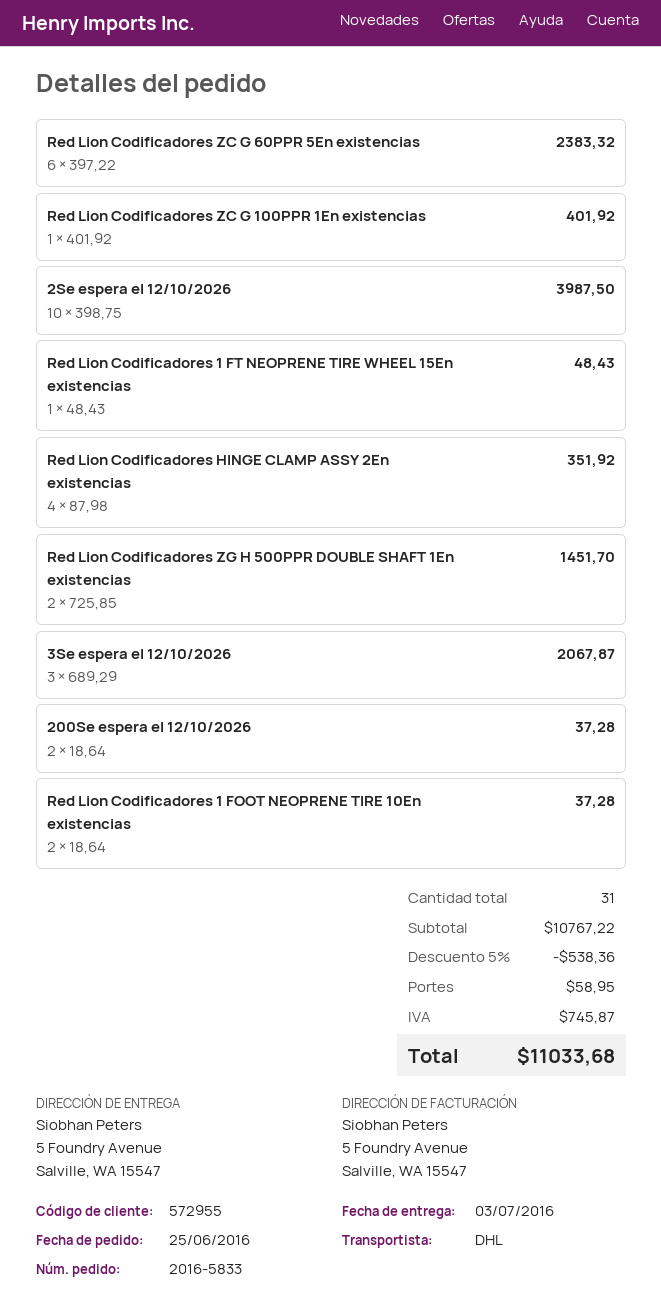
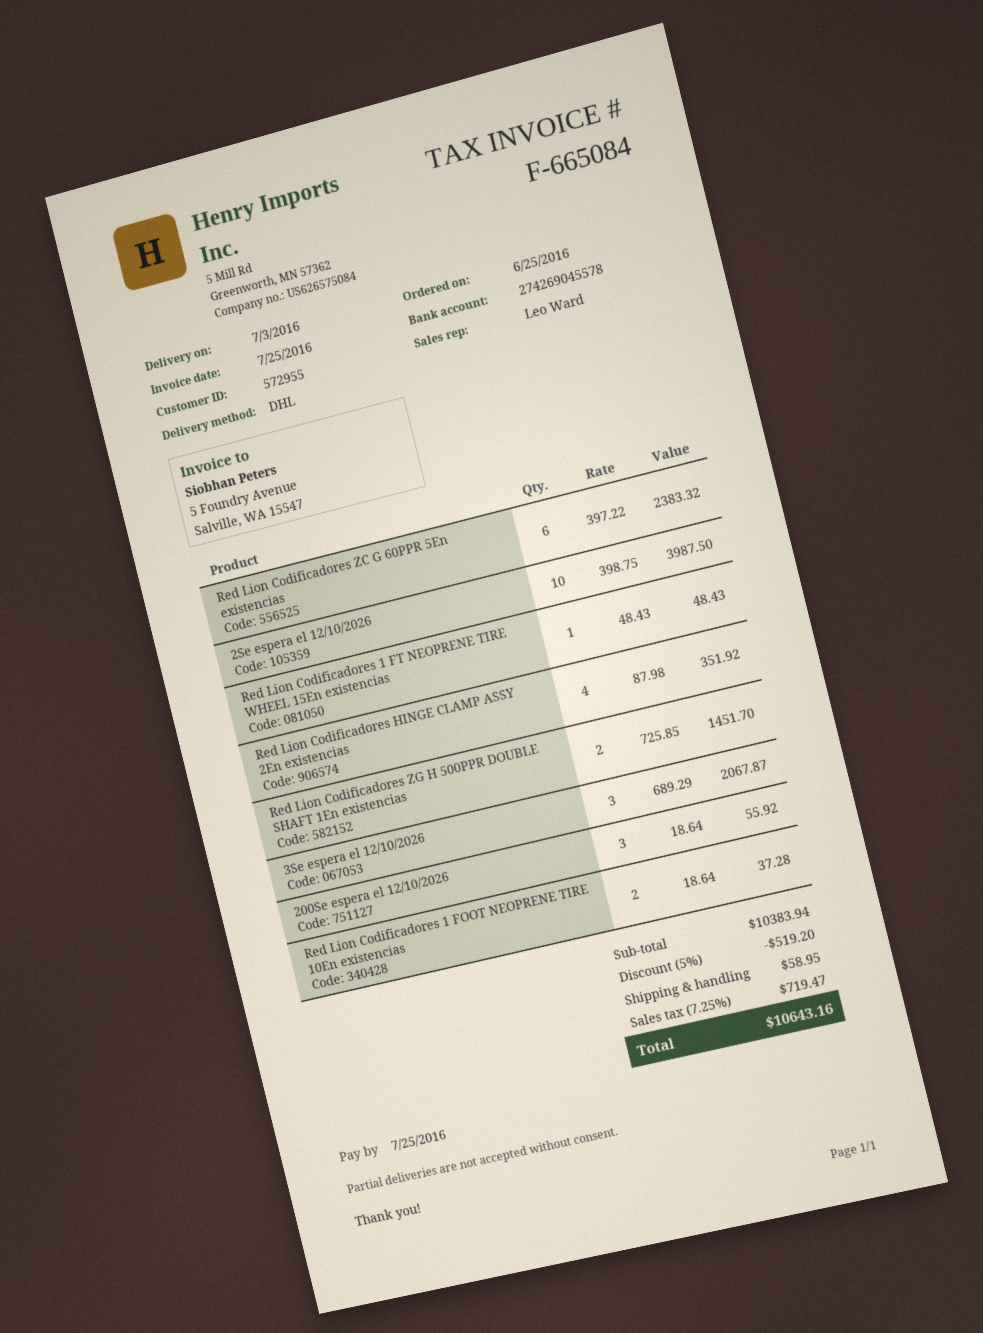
Red Lion Codificadores ZC G 100PPR 1En existencias: 1 x 401.92 = 401.92 -> none
200Se espera el 12/10/2026: 2 x 18.64 = 37.28 -> 3 x 18.64 = 55.92
subtotal: 10767.22 -> 10383.94
discount: 5% = 538.36 -> 5% = 519.20
tax: 745.87 -> 719.47
total: 11033.68 -> 10643.16

